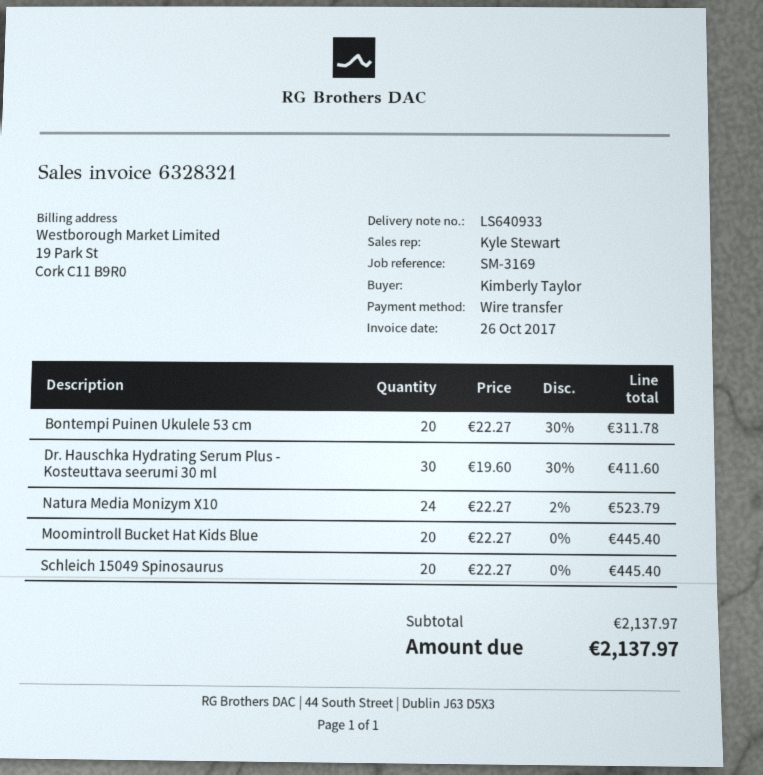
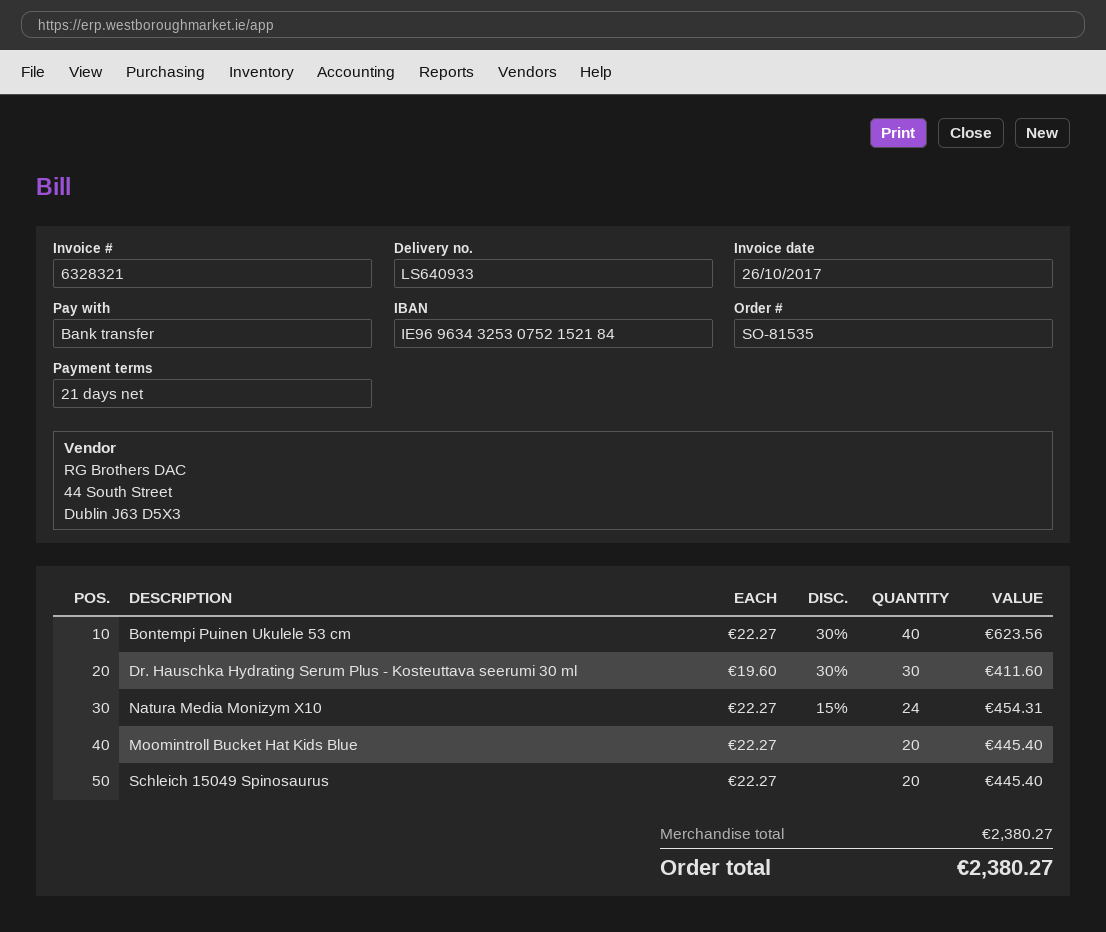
Bontempi Puinen Ukulele 53 cm: 20 x 22.27 - 30% = 311.78 -> 40 x 22.27 - 30% = 623.56
Natura Media Monizym X10: 24 x 22.27 - 2% = 523.79 -> 24 x 22.27 - 15% = 454.31
subtotal: 2137.97 -> 2380.27
total: 2137.97 -> 2380.27

